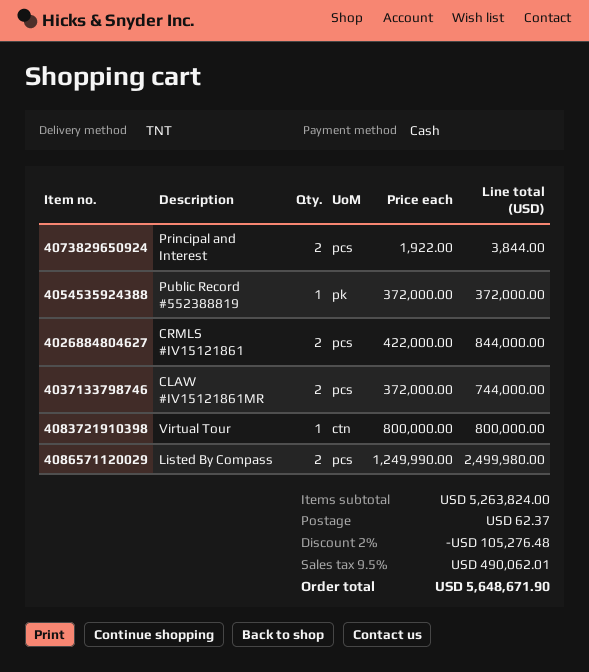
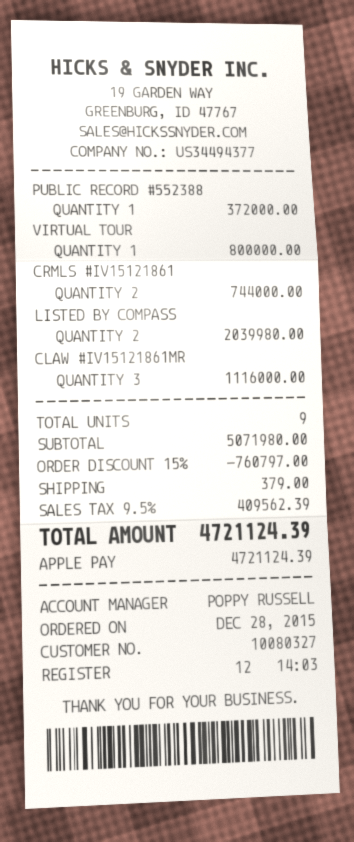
payment method: cash -> Apple Pay
Principal and Interest: 2 for 3844.00 -> none
CRMLS #IV15121861: 2 for 844000.00 -> 2 for 744000.00
CLAW #IV15121861MR: 2 for 744000.00 -> 3 for 1116000.00
Listed By Compass: 2 for 2499980.00 -> 2 for 2039980.00
subtotal: 5263824.00 -> 5071980.00
discount: 2% = 105276.48 -> 15% = 760797.00
shipping: 62.37 -> 379.00
tax: 9.5% = 490062.01 -> 9.5% = 409562.39
total: 5648671.90 -> 4721124.39

